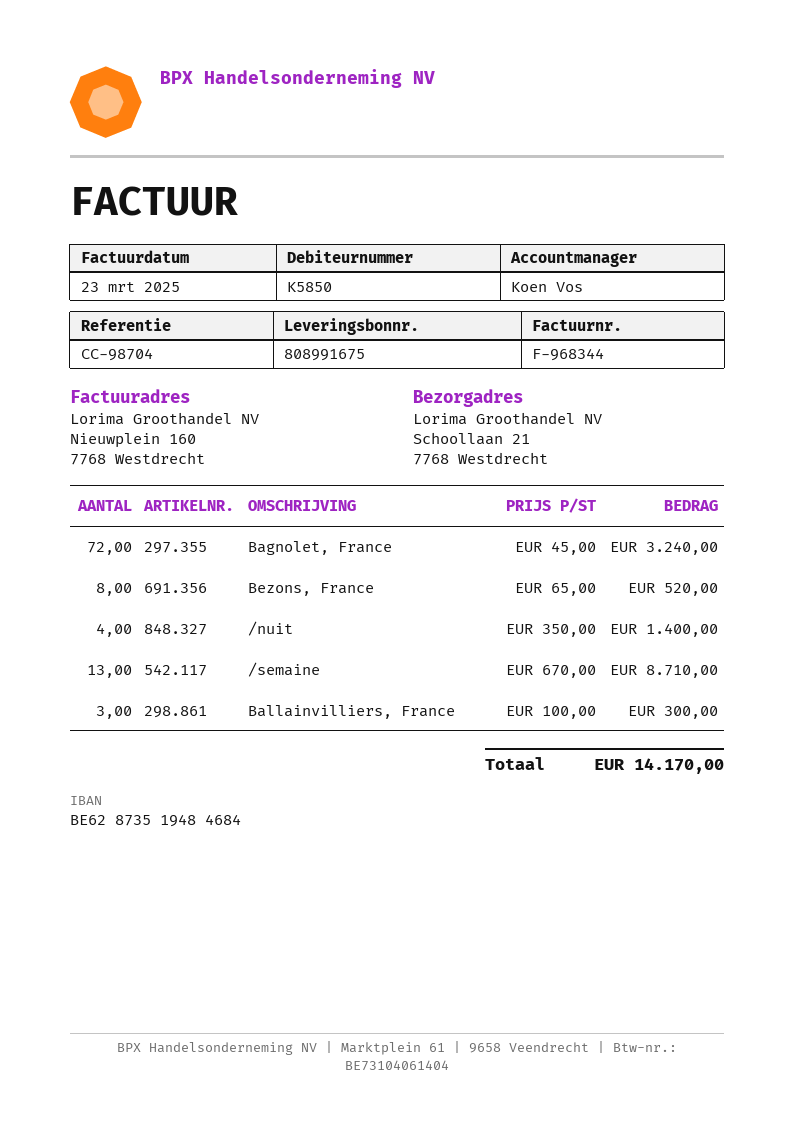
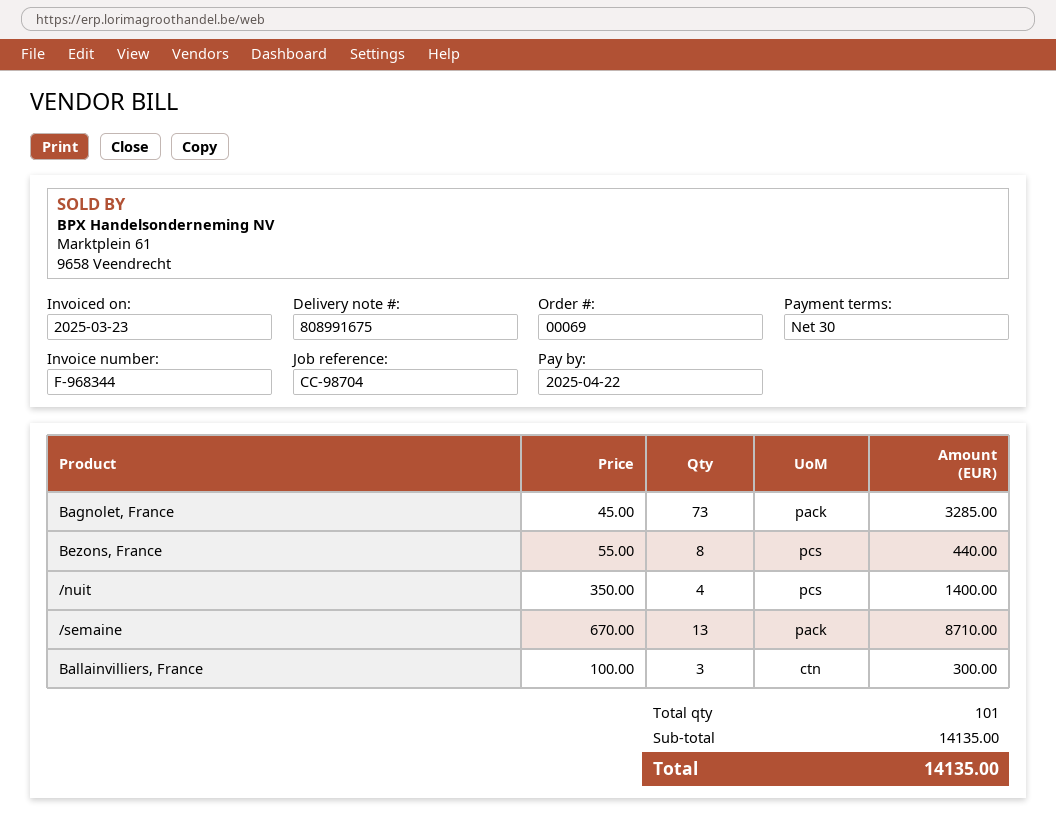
Bagnolet, France: 72 x 45.00 = 3240.00 -> 73 x 45.00 = 3285.00
Bezons, France: 8 x 65.00 = 520.00 -> 8 x 55.00 = 440.00
total: 14170.00 -> 14135.00

